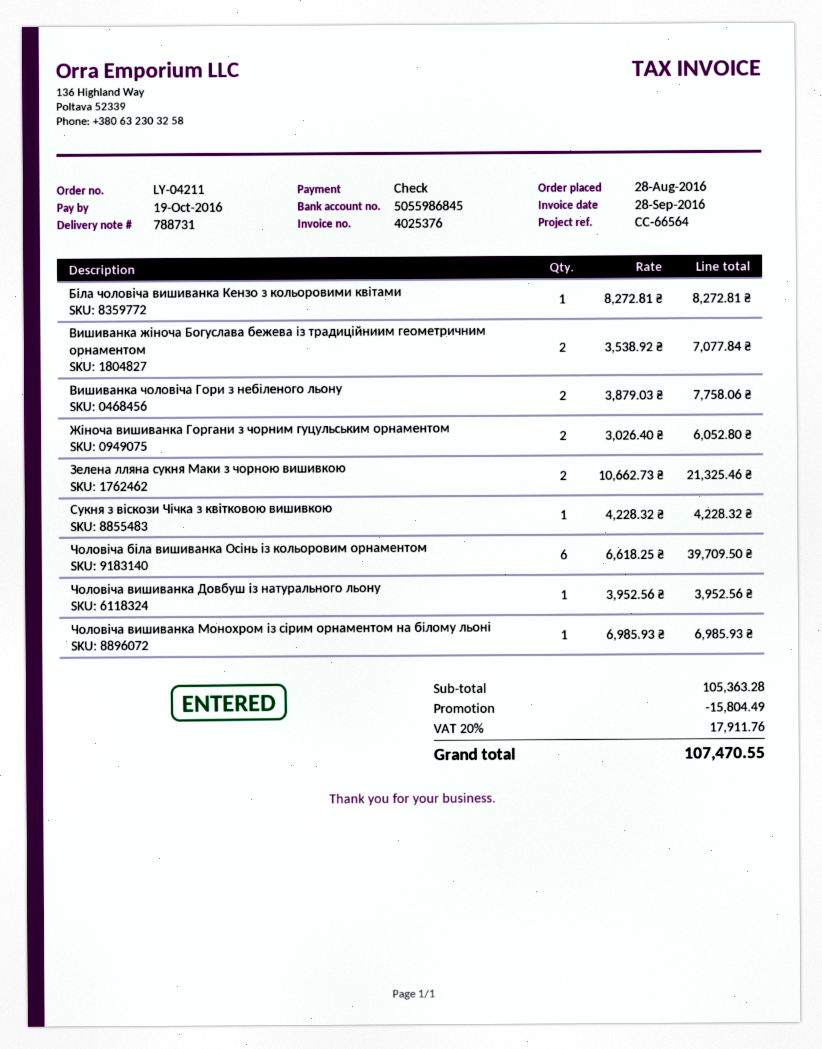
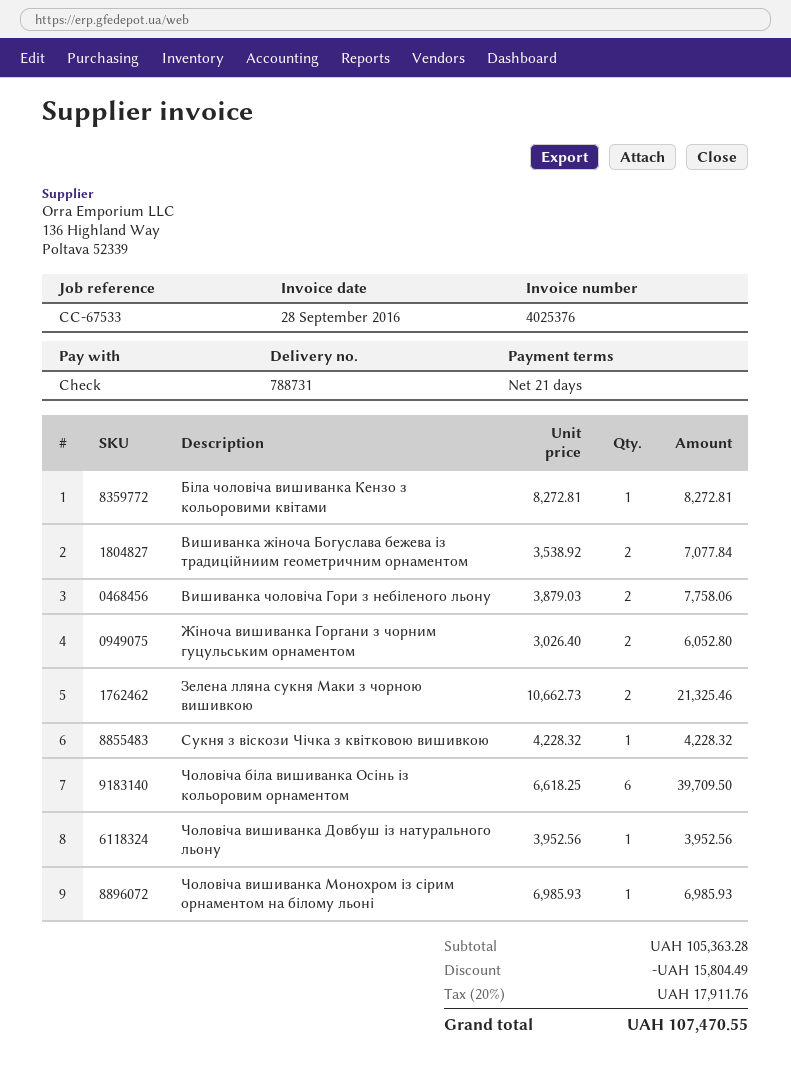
reference: CC-66564 -> CC-67533

